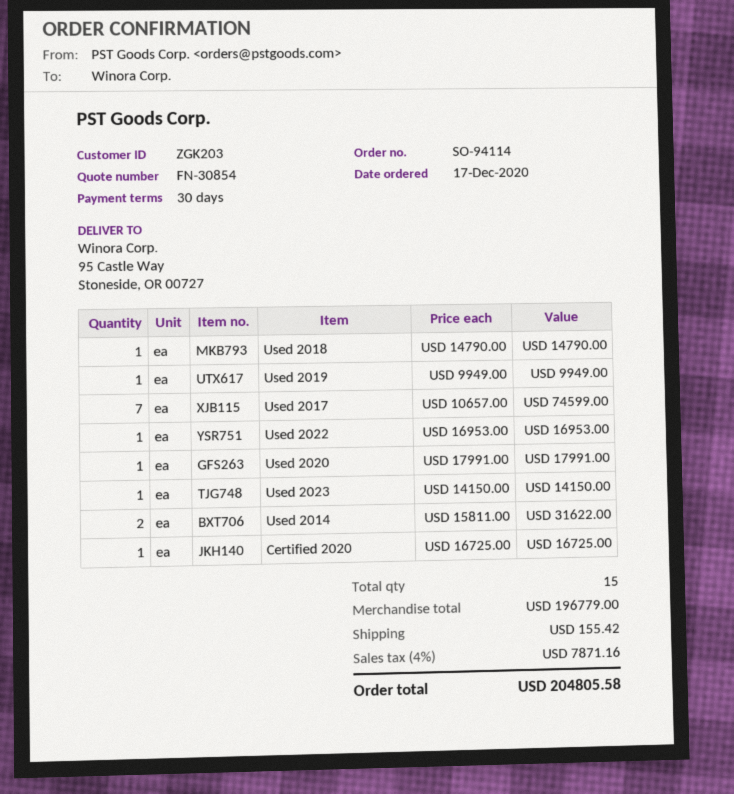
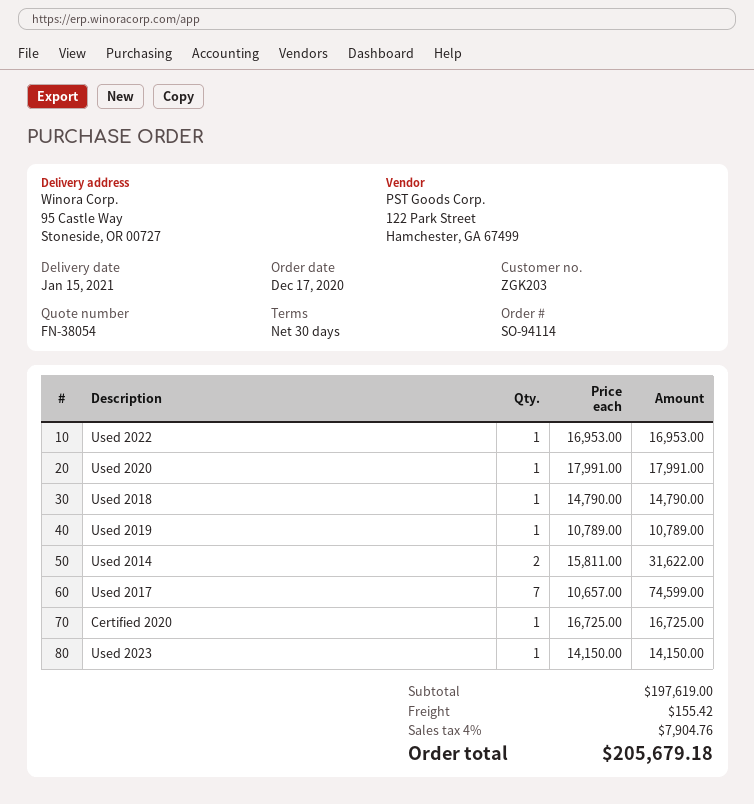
quote number: FN-30854 -> FN-38054
Used 2019: 1 x 9949.00 = 9949.00 -> 1 x 10789.00 = 10789.00
subtotal: 196779.00 -> 197619.00
tax: 4% = 7871.16 -> 4% = 7904.76
total: 204805.58 -> 205679.18

